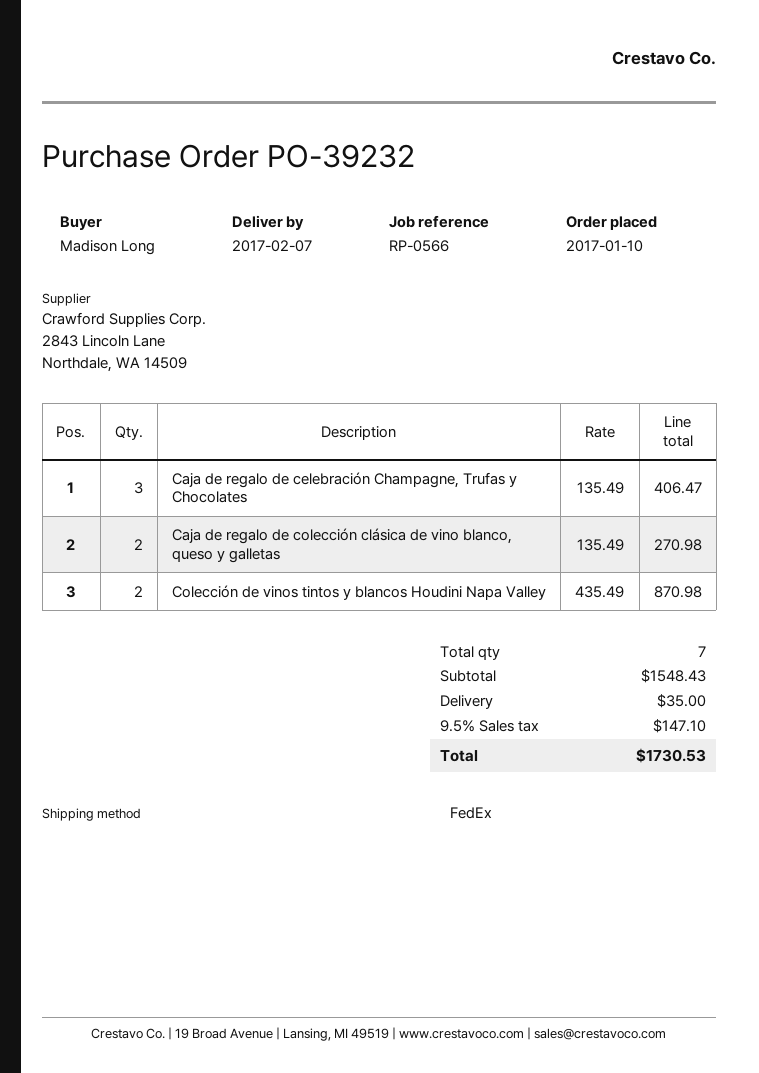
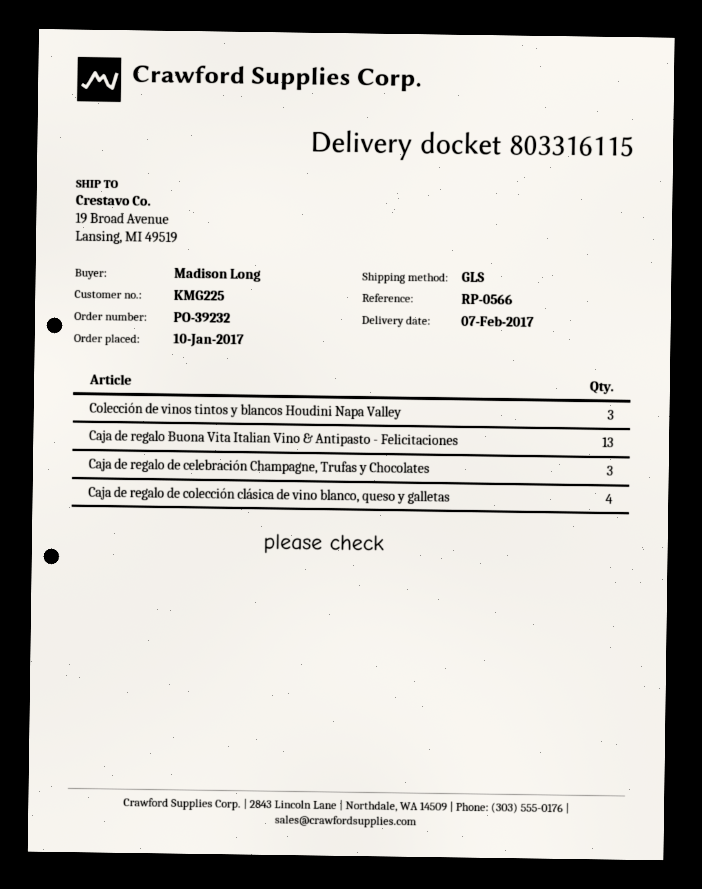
shipping method: FedEx -> GLS
Caja de regalo de colección clásica de vino blanco, queso y galletas: 2 -> 4
Colección de vinos tintos y blancos Houdini Napa Valley: 2 -> 3
Caja de regalo Buona Vita Italian Vino & Antipasto - Felicitaciones: none -> 13

